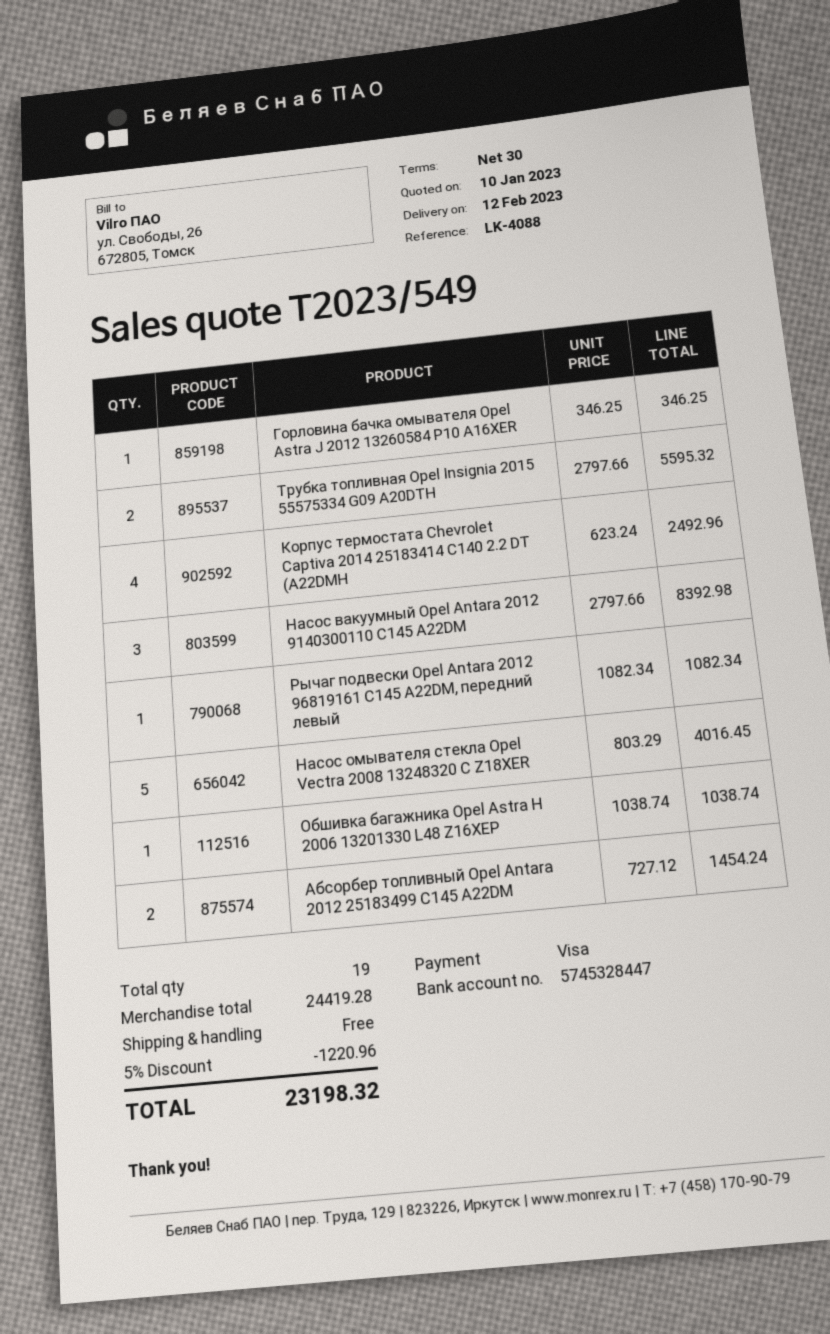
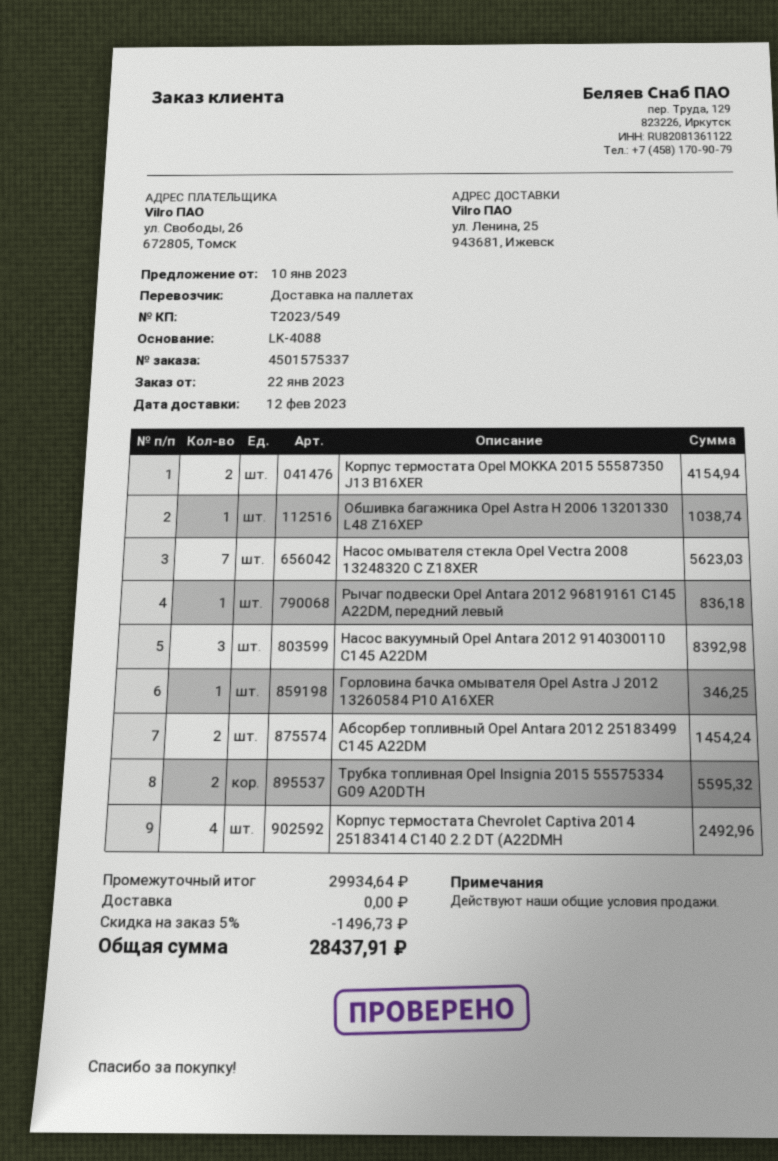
Рычаг подвески Opel Antara 2012 96819161 C145 A22DM, передний левый: 1 for 1082.34 -> 1 for 836.18
Насос омывателя стекла Opel Vectra 2008 13248320 C Z18XER: 5 for 4016.45 -> 7 for 5623.03
Корпус термостата Opel MOKKA 2015 55587350 J13 B16XER: none -> 2 for 4154.94
subtotal: 24419.28 -> 29934.64
discount: 5% = 1220.96 -> 5% = 1496.73
total: 23198.32 -> 28437.91

